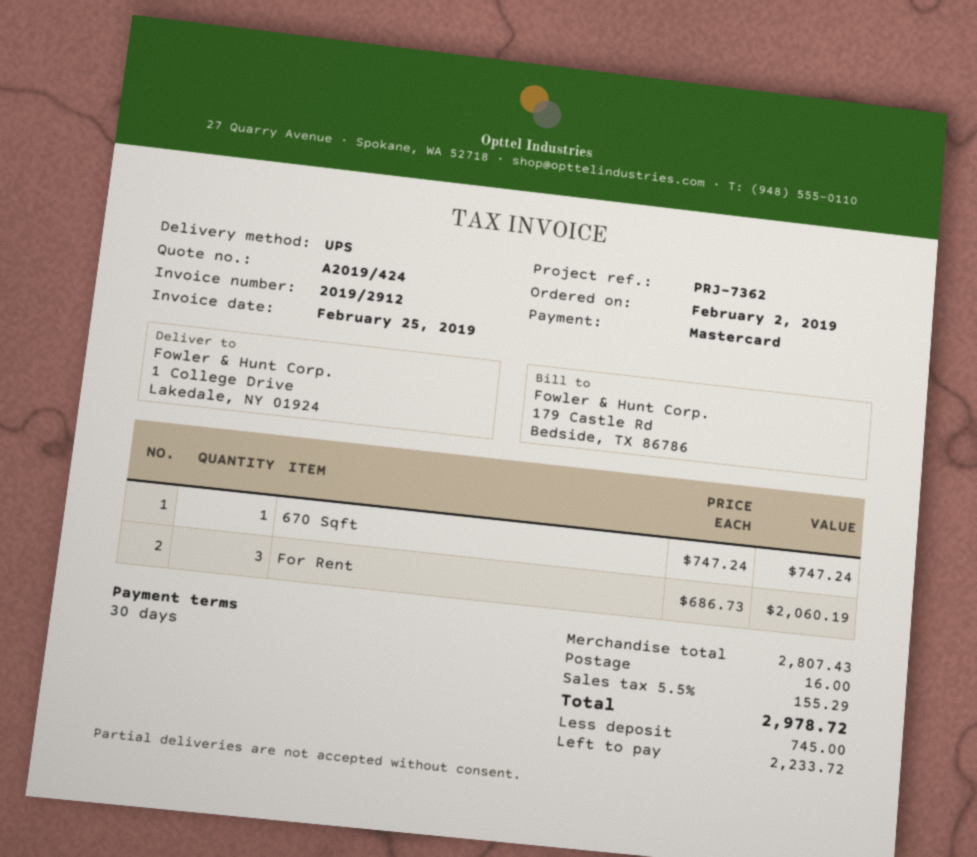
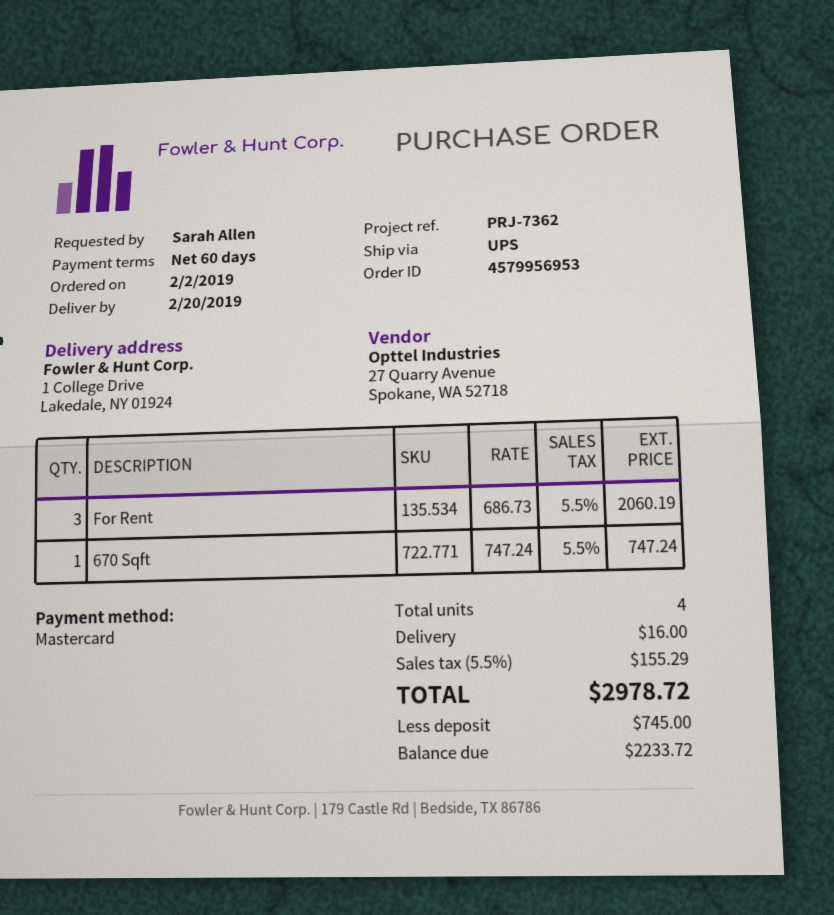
payment terms: 30 days -> 60 days

